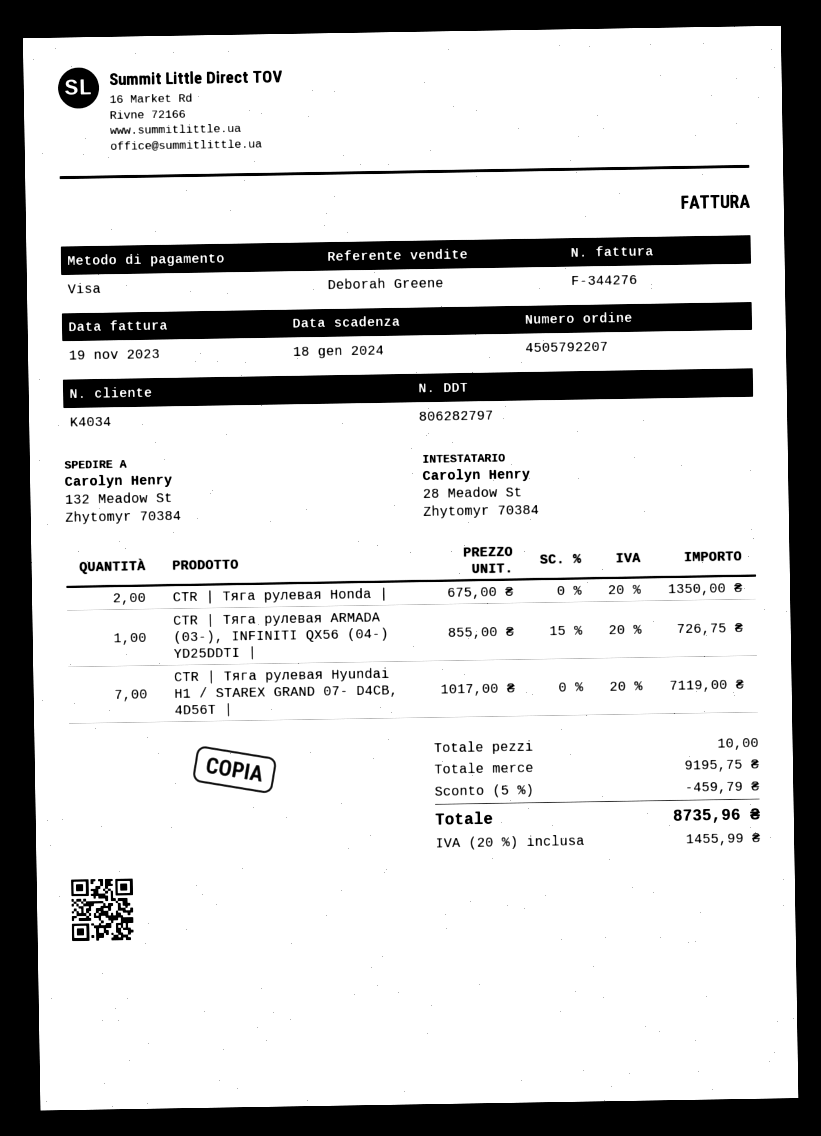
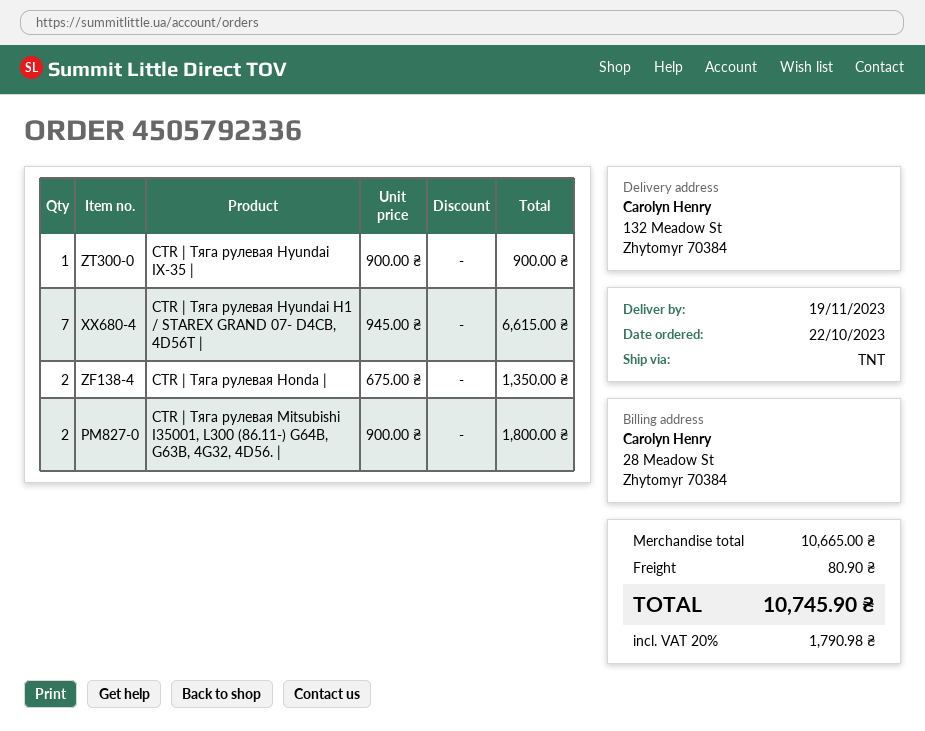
order number: 4505792207 -> 4505792336
CTR | Тяга рулевая ARMADA (03-), INFINITI QX56 (04-) YD25DDTI |: 1 x 855.00 - 15% = 726.75 -> none
CTR | Тяга рулевая Hyundai H1 / STAREX GRAND 07- D4CB, 4D56T |: 7 x 1017.00 = 7119.00 -> 7 x 945.00 = 6615.00
CTR | Тяга рулевая Hyundai IX-35 |: none -> 1 x 900.00 = 900.00
CTR | Тяга рулевая Mitsubishi I35001, L300 (86.11-) G64B, G63B, 4G32, 4D56. |: none -> 2 x 900.00 = 1800.00
subtotal: 9195.75 -> 10665.00
discount: 5% = 459.79 -> none
shipping: none -> 80.90
tax: 20% = 1455.99 -> 20% = 1790.98
total: 8735.96 -> 10745.90

